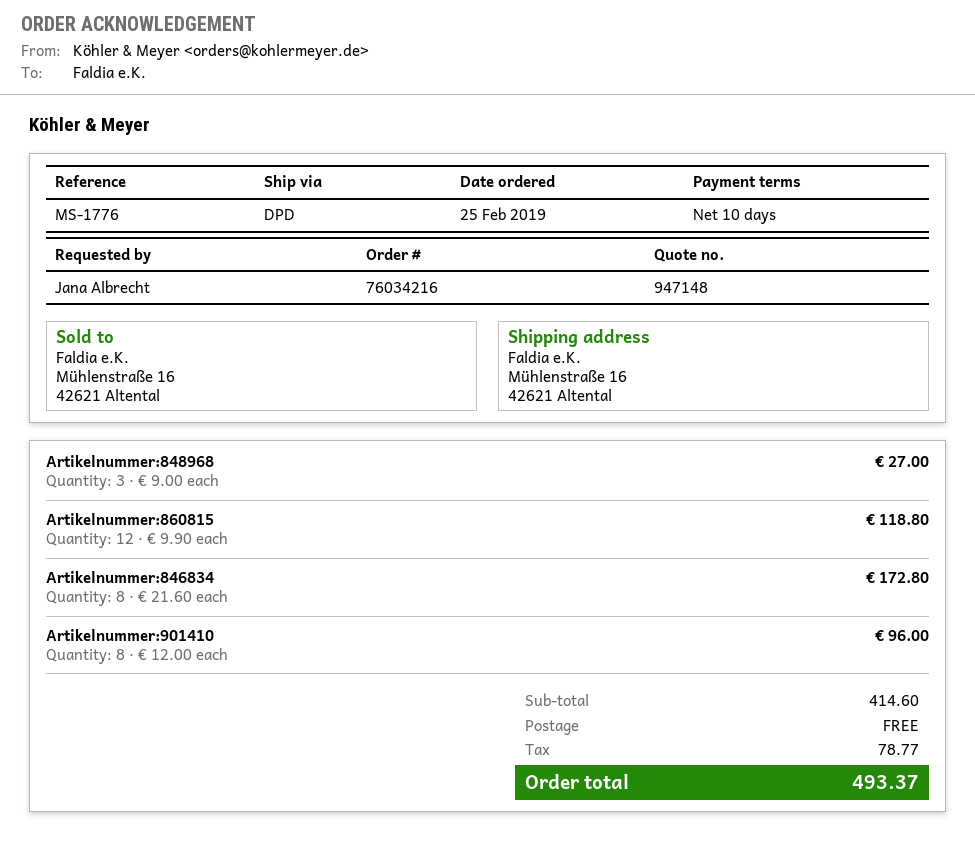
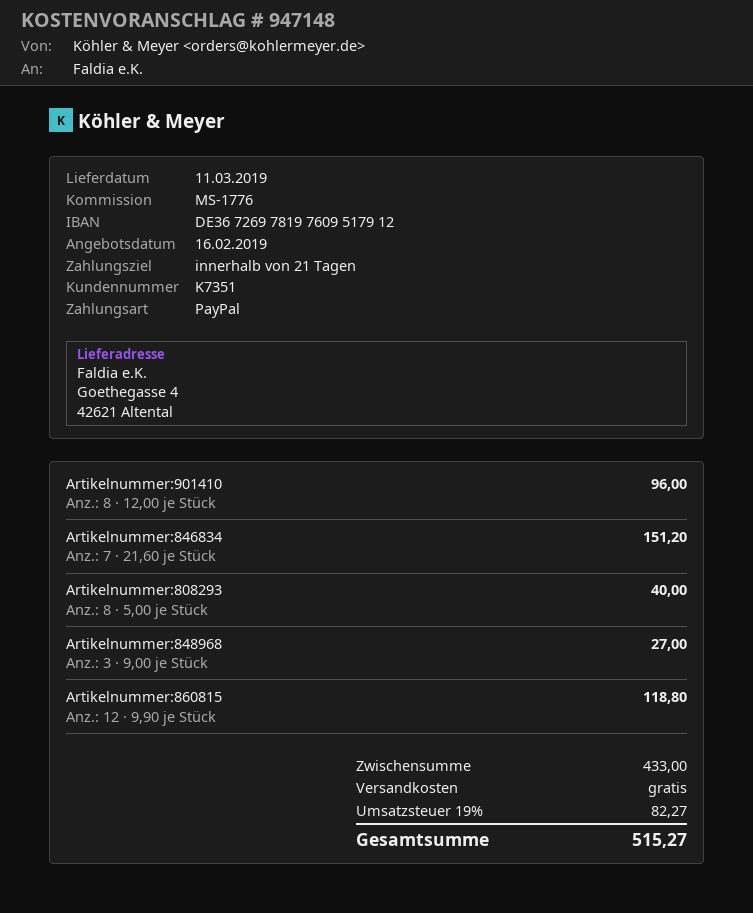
payment terms: 10 days -> 21 days
ship to: Mühlenstraße 16, 42621 Altental -> Goethegasse 4, 42621 Altental
Artikelnummer:846834: 8 x 21.60 = 172.80 -> 7 x 21.60 = 151.20
Artikelnummer:808293: none -> 8 x 5.00 = 40.00
subtotal: 414.60 -> 433.00
tax: 78.77 -> 82.27
total: 493.37 -> 515.27

